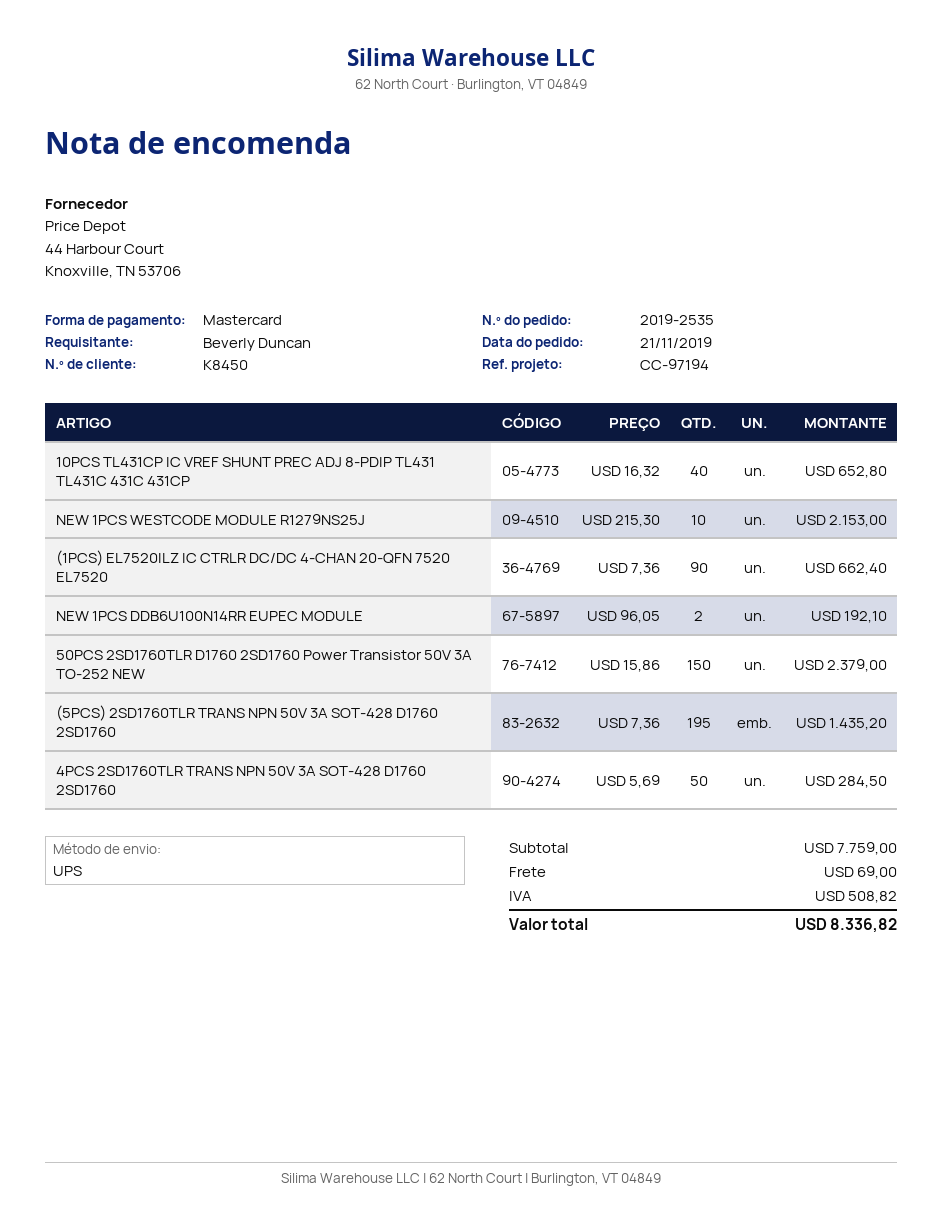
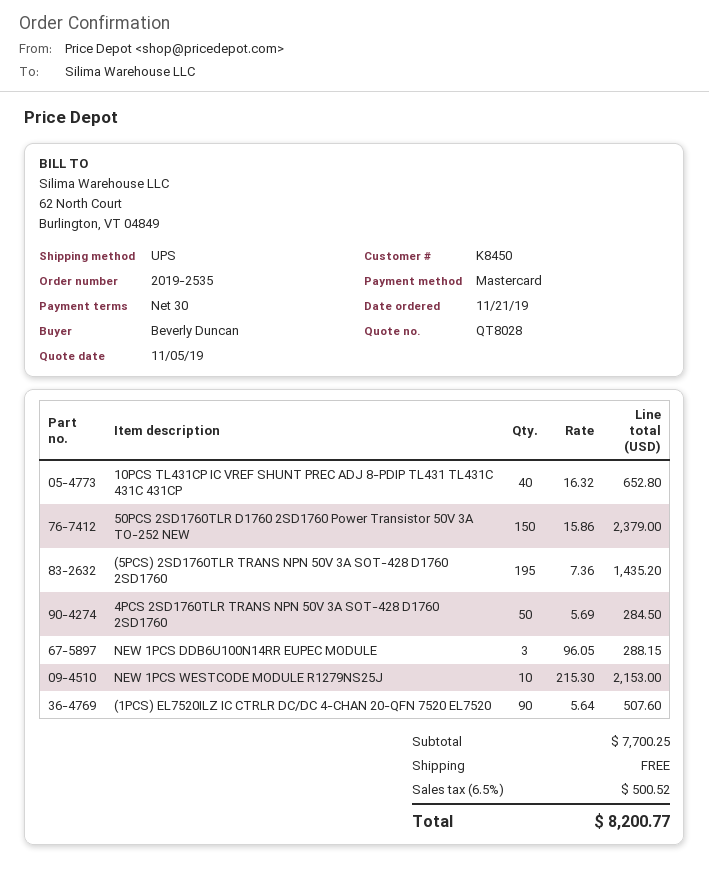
(1PCS) EL7520ILZ IC CTRLR DC/DC 4-CHAN 20-QFN 7520 EL7520: 90 x 7.36 = 662.40 -> 90 x 5.64 = 507.60
NEW 1PCS DDB6U100N14RR EUPEC MODULE: 2 x 96.05 = 192.10 -> 3 x 96.05 = 288.15
subtotal: 7759.00 -> 7700.25
shipping: 69.00 -> 0.00
tax: 508.82 -> 500.52
total: 8336.82 -> 8200.77

